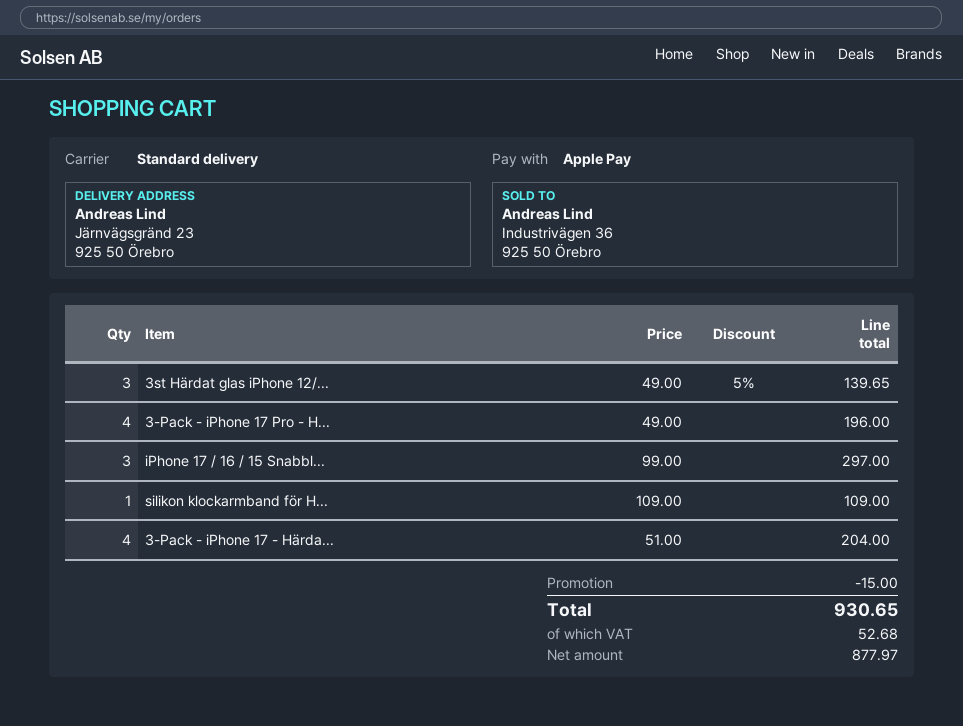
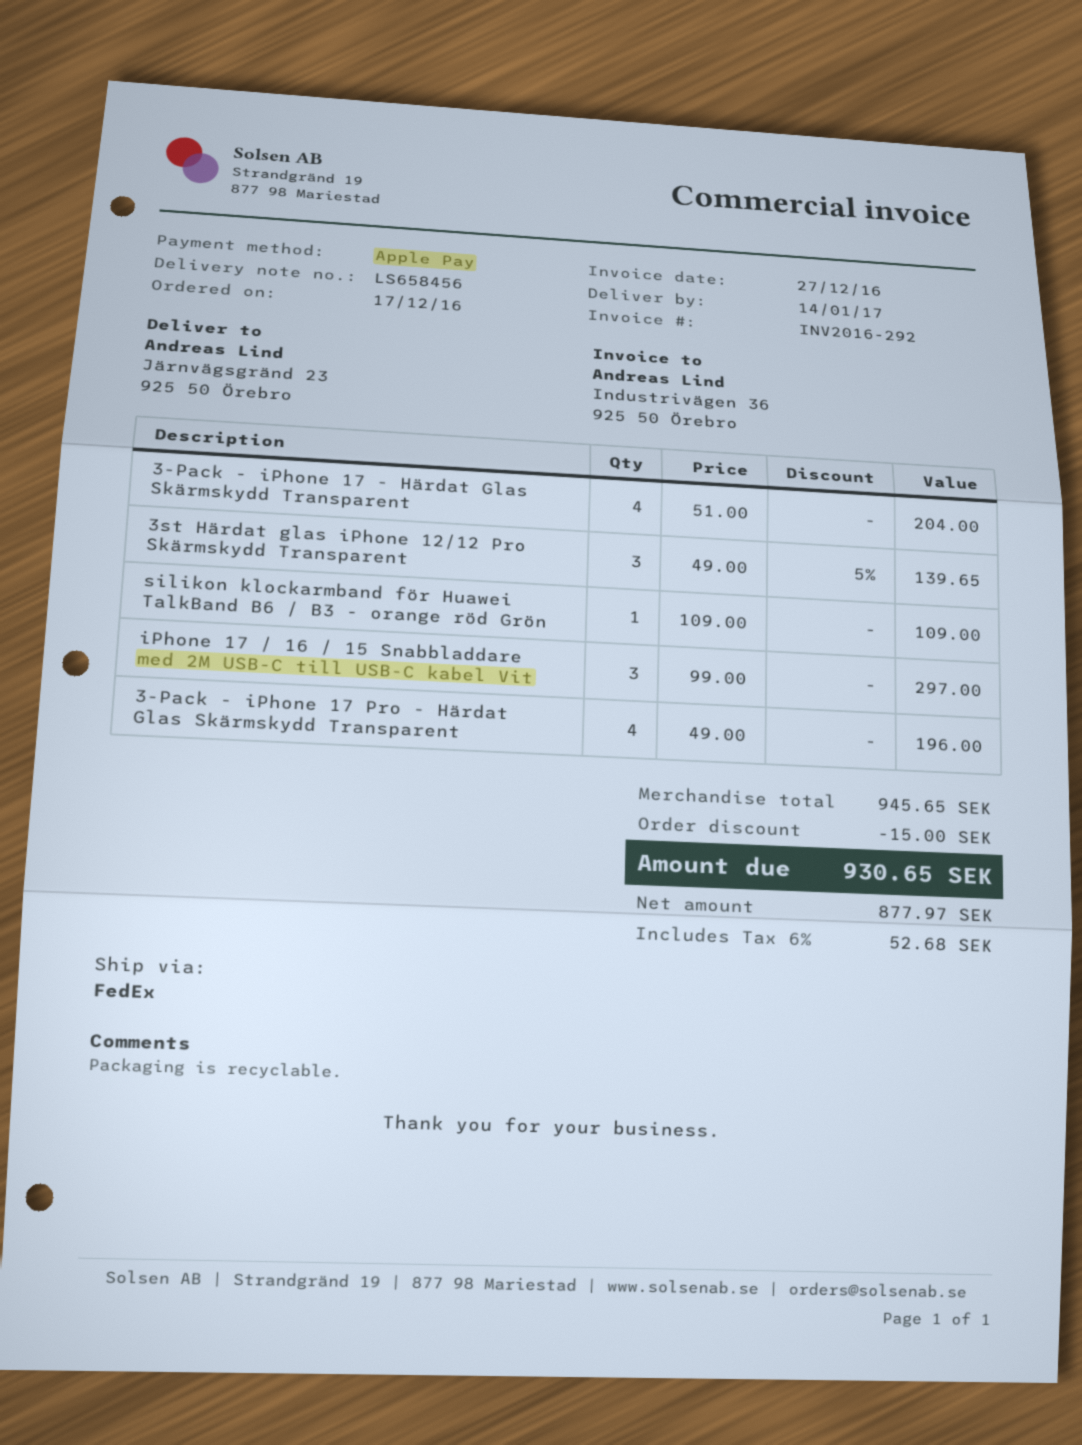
shipping method: standard -> FedEx

